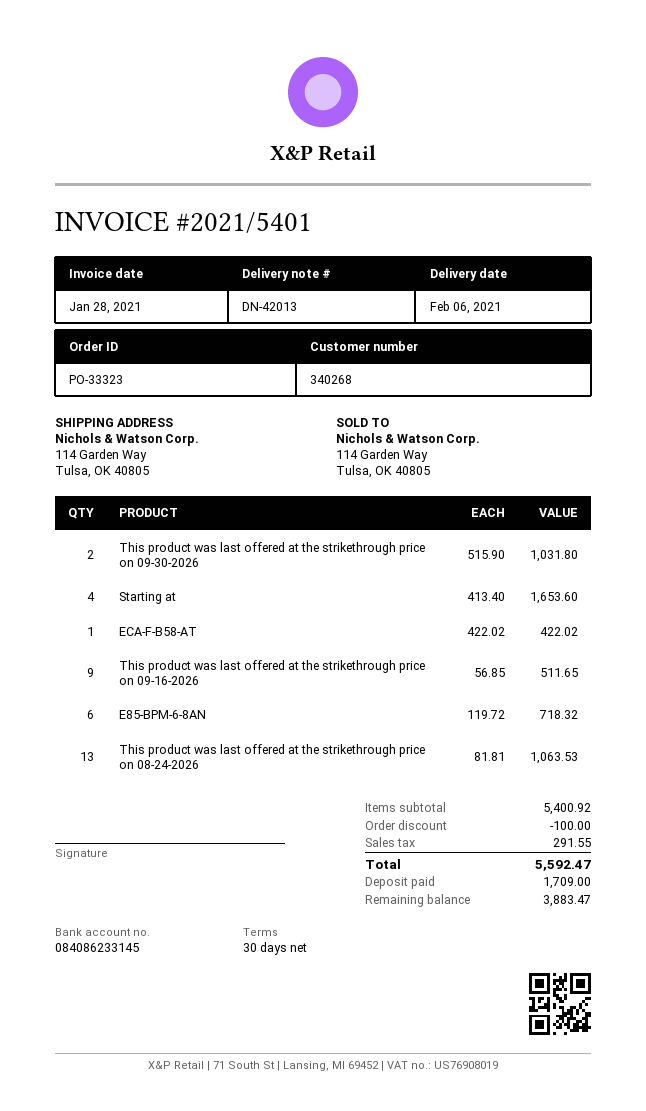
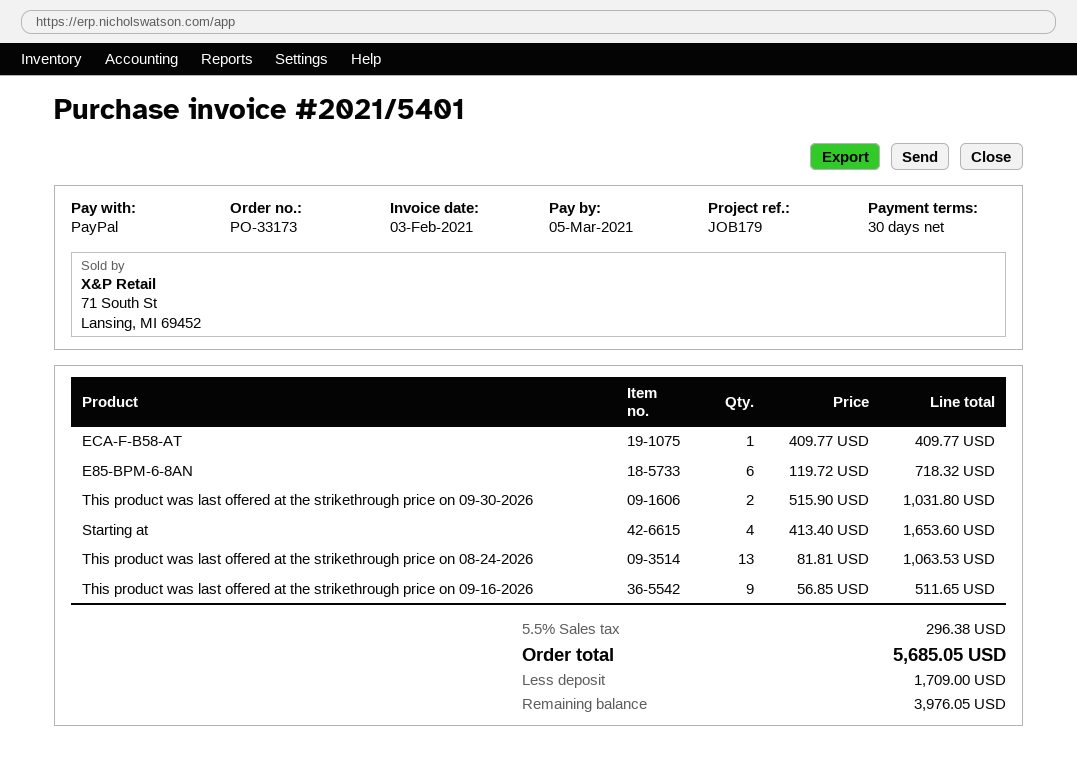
order number: PO-33323 -> PO-33173
invoice date: 2021-01-28 -> 2021-02-03
ECA-F-B58-AT: 1 x 422.02 = 422.02 -> 1 x 409.77 = 409.77
discount: 100.00 -> none
tax: 291.55 -> 296.38
total: 5592.47 -> 5685.05
balance: 3883.47 -> 3976.05

